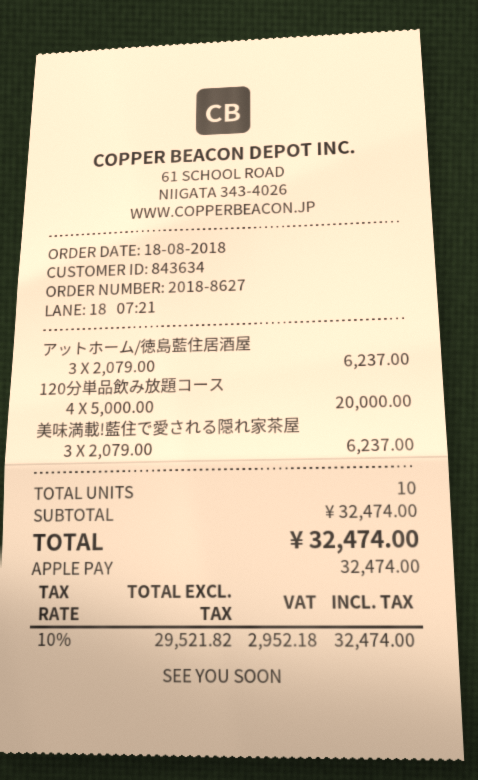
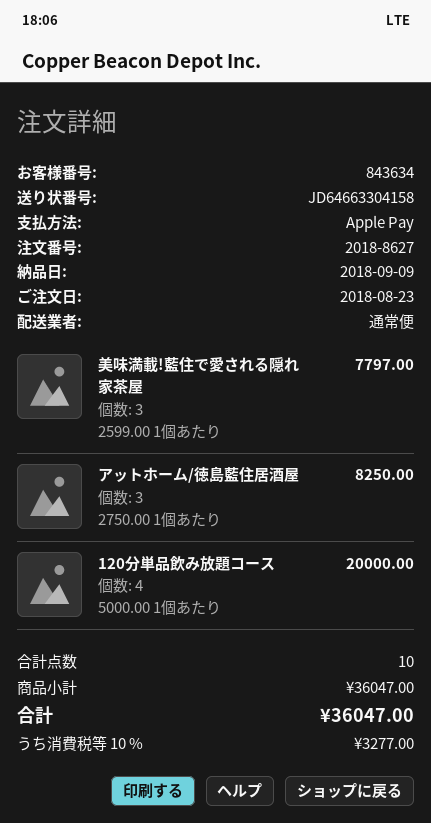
order date: 2018-08-18 -> 2018-08-23
アットホーム/徳島藍住居酒屋: 3 x 2079.00 = 6237.00 -> 3 x 2750.00 = 8250.00
美味満載!藍住で愛される隠れ家茶屋: 3 x 2079.00 = 6237.00 -> 3 x 2599.00 = 7797.00
subtotal: 32474.00 -> 36047.00
tax: 10% = 2952.18 -> 10% = 3277.00
total: 32474.00 -> 36047.00

